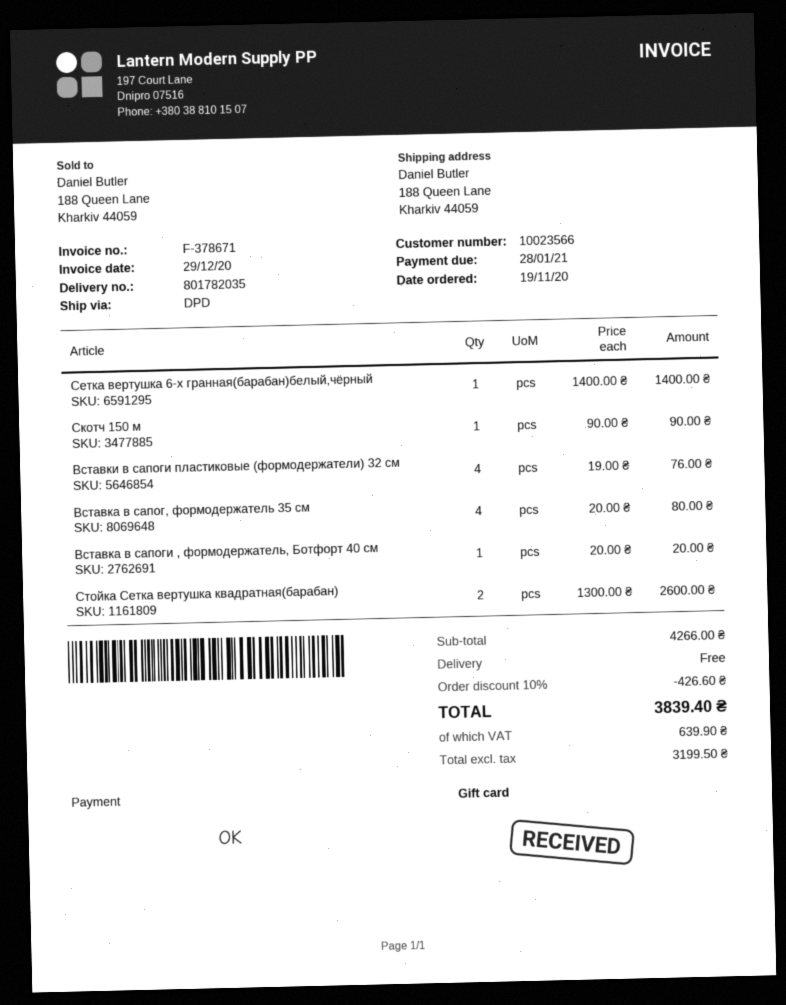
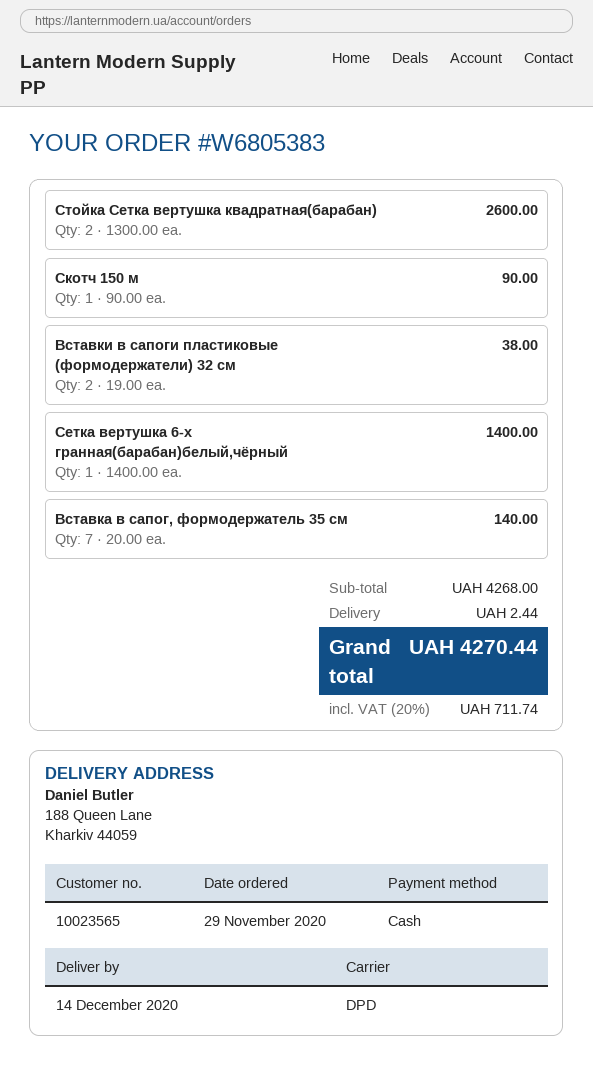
order date: 2020-11-19 -> 2020-11-29
customer number: 10023566 -> 10023565
payment method: gift card -> cash
Вставки в сапоги пластиковые (формодержатели) 32 см: 4 x 19.00 = 76.00 -> 2 x 19.00 = 38.00
Вставка в сапог, формодержатель 35 см: 4 x 20.00 = 80.00 -> 7 x 20.00 = 140.00
Вставка в сапоги , формодержатель, Ботфорт 40 см: 1 x 20.00 = 20.00 -> none
subtotal: 4266.00 -> 4268.00
discount: 10% = 426.60 -> none
shipping: 0.00 -> 2.44
tax: 639.90 -> 711.74
total: 3839.40 -> 4270.44

